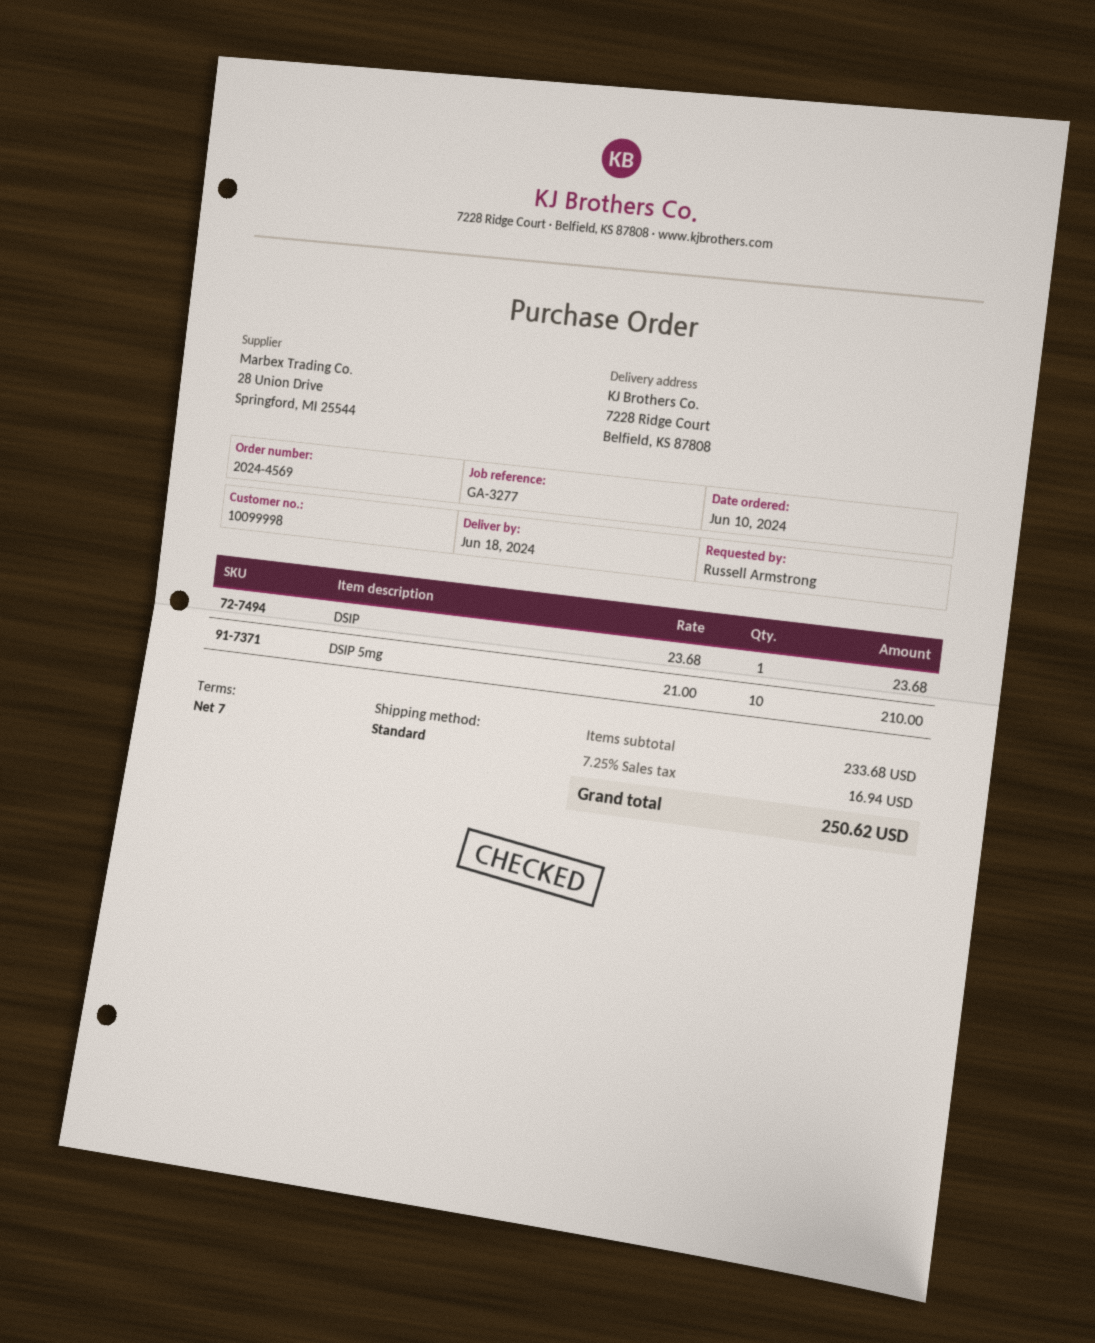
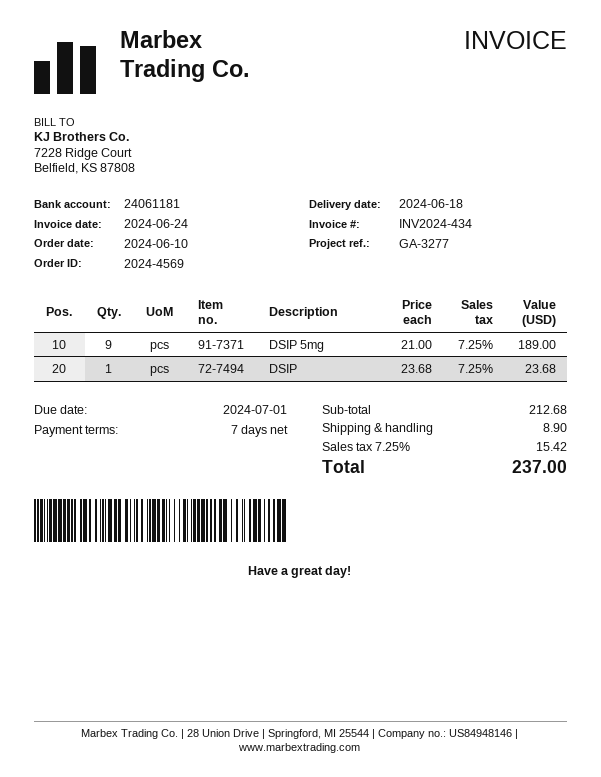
DSIP 5mg: 10 x 21.00 = 210.00 -> 9 x 21.00 = 189.00
subtotal: 233.68 -> 212.68
shipping: none -> 8.90
tax: 7.25% = 16.94 -> 7.25% = 15.42
total: 250.62 -> 237.00

